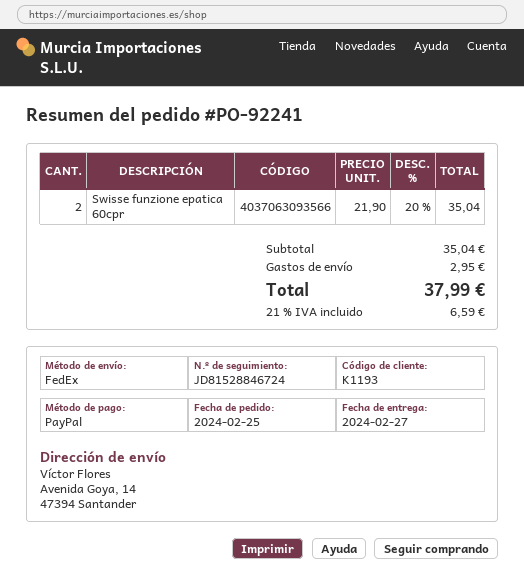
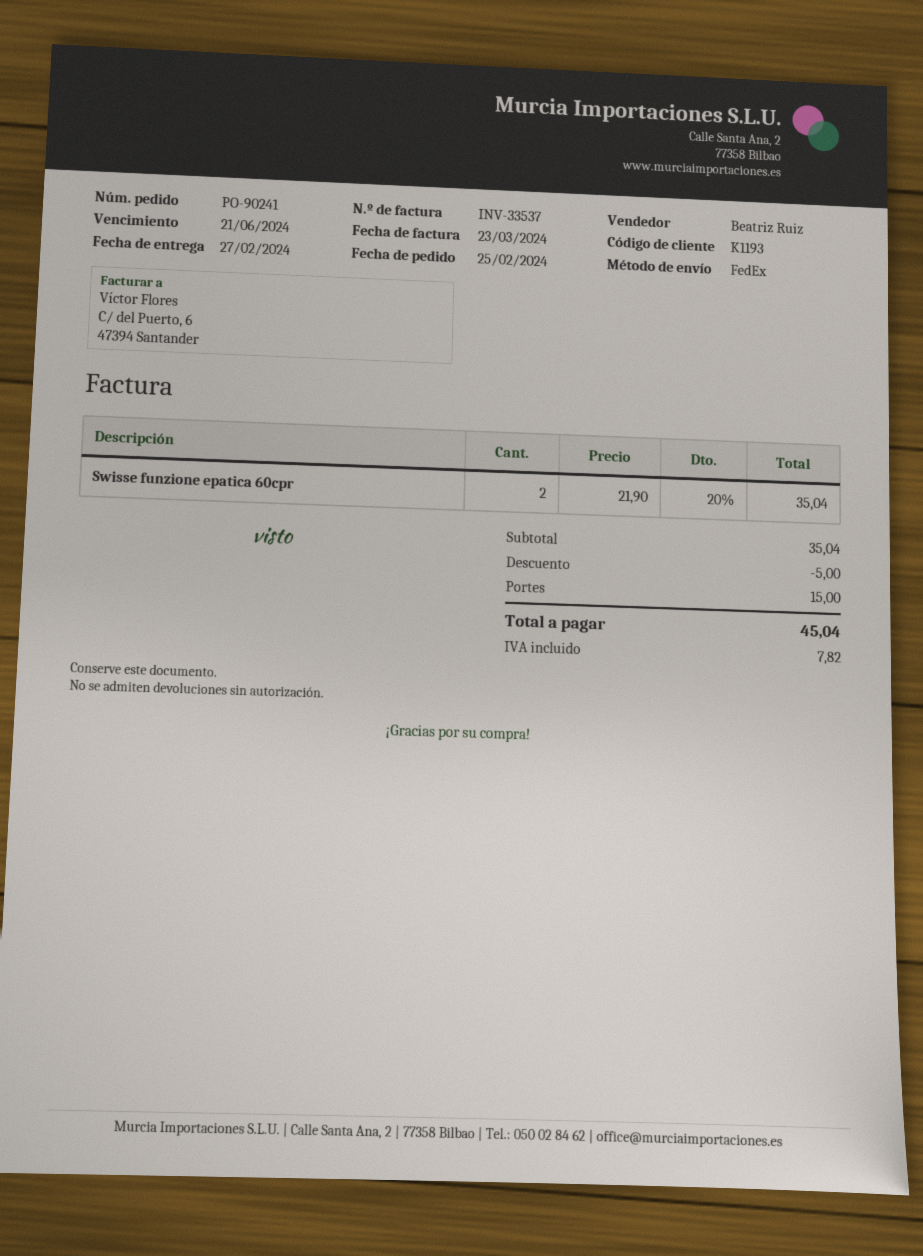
order number: PO-92241 -> PO-90241
discount: none -> 5.00
shipping: 2.95 -> 15.00
tax: 6.59 -> 7.82
total: 37.99 -> 45.04

